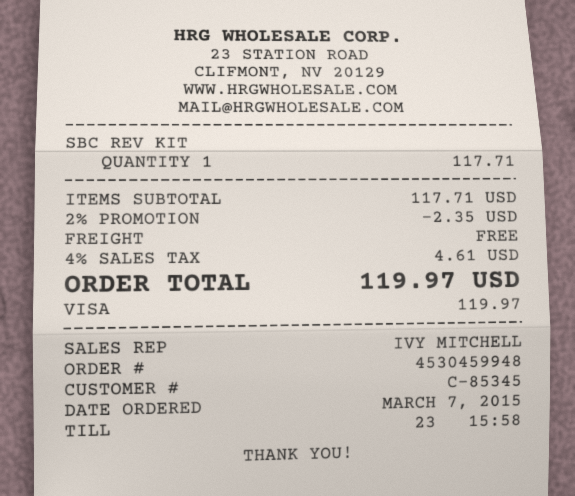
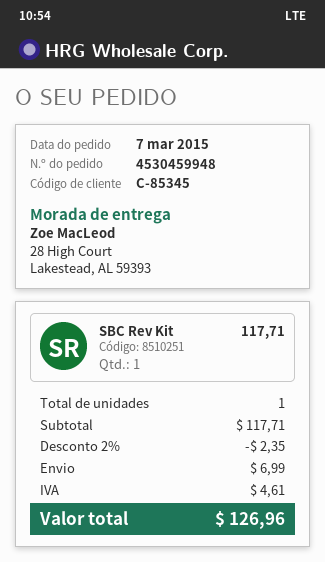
shipping: 0.00 -> 6.99
total: 119.97 -> 126.96

